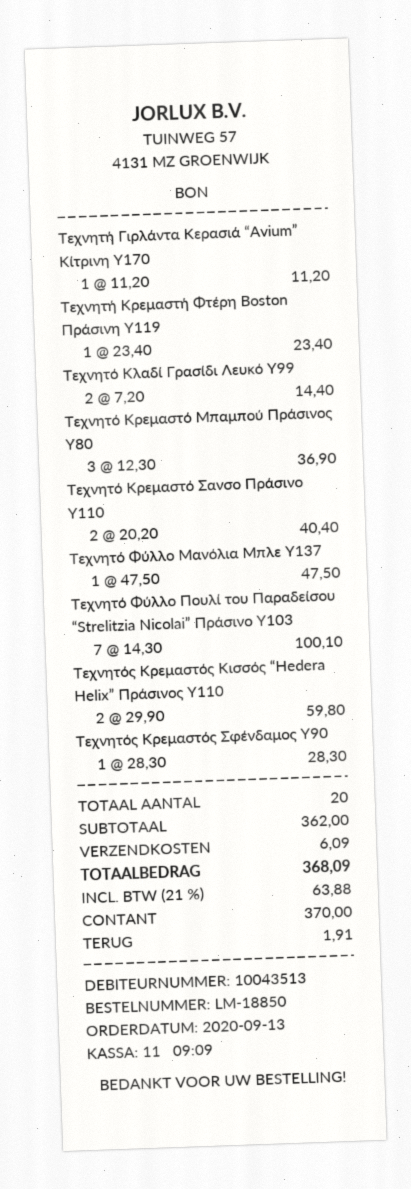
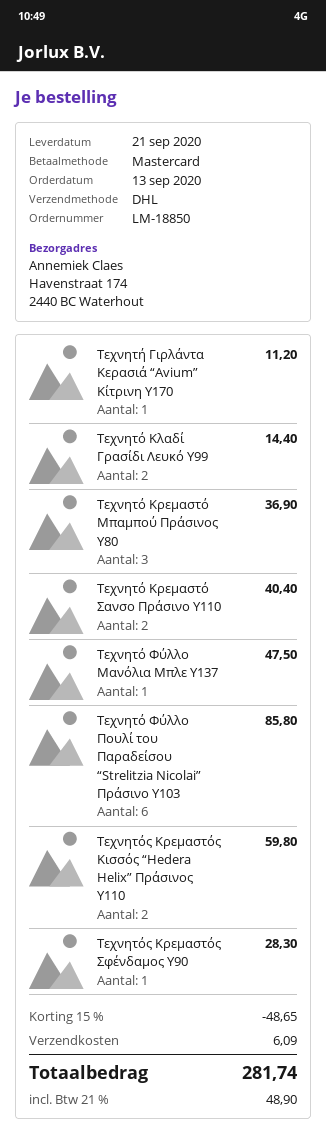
payment method: cash -> Mastercard
Τεχνητή Κρεμαστή Φτέρη Boston Πράσινη Υ119: 1 for 23.40 -> none
Τεχνητό Φύλλο Πουλί του Παραδείσου “Strelitzia Nicolai” Πράσινο Υ103: 7 for 100.10 -> 6 for 85.80
discount: none -> 15% = 48.65
tax: 21% = 63.88 -> 21% = 48.90
total: 368.09 -> 281.74

